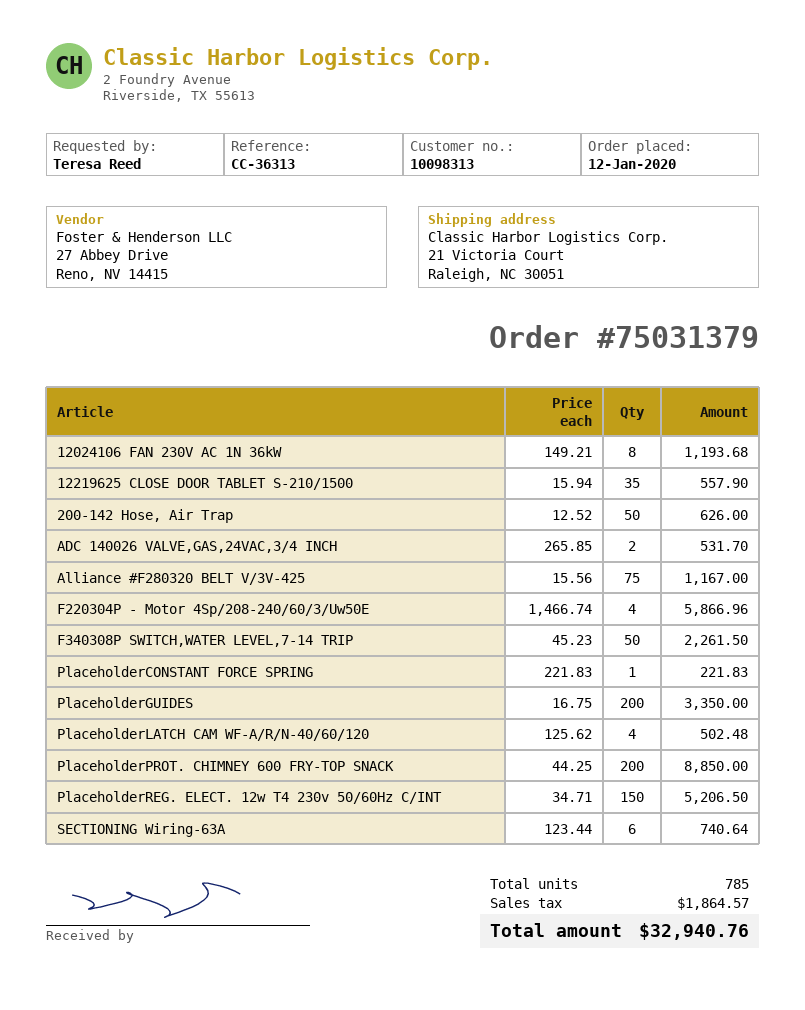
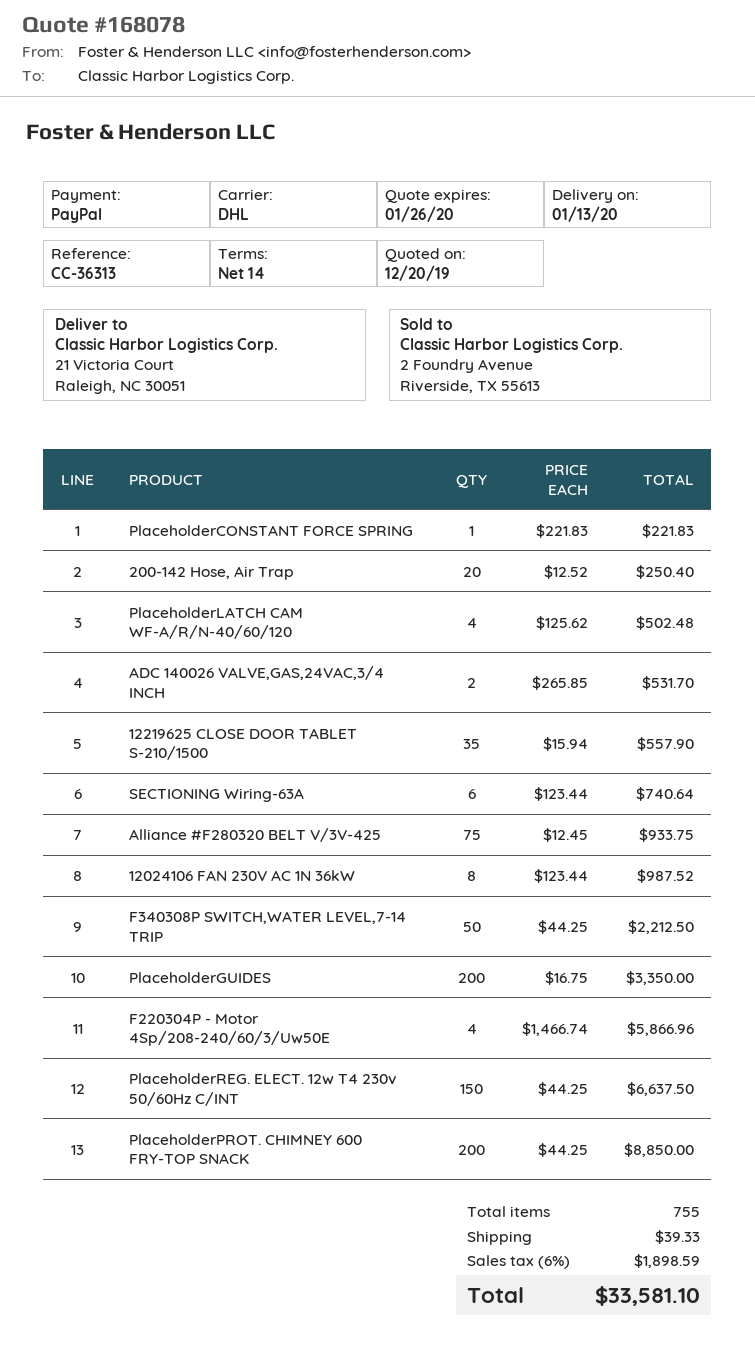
12024106 FAN 230V AC 1N 36kW: 8 x 149.21 = 1193.68 -> 8 x 123.44 = 987.52
200-142 Hose, Air Trap: 50 x 12.52 = 626.00 -> 20 x 12.52 = 250.40
Alliance #F280320 BELT V/3V-425: 75 x 15.56 = 1167.00 -> 75 x 12.45 = 933.75
F340308P SWITCH,WATER LEVEL,7-14 TRIP: 50 x 45.23 = 2261.50 -> 50 x 44.25 = 2212.50
PlaceholderREG. ELECT. 12w T4 230v 50/60Hz C/INT: 150 x 34.71 = 5206.50 -> 150 x 44.25 = 6637.50
total quantity: 785 -> 755
shipping: none -> 39.33
tax: 1864.57 -> 1898.59
total: 32940.76 -> 33581.10

